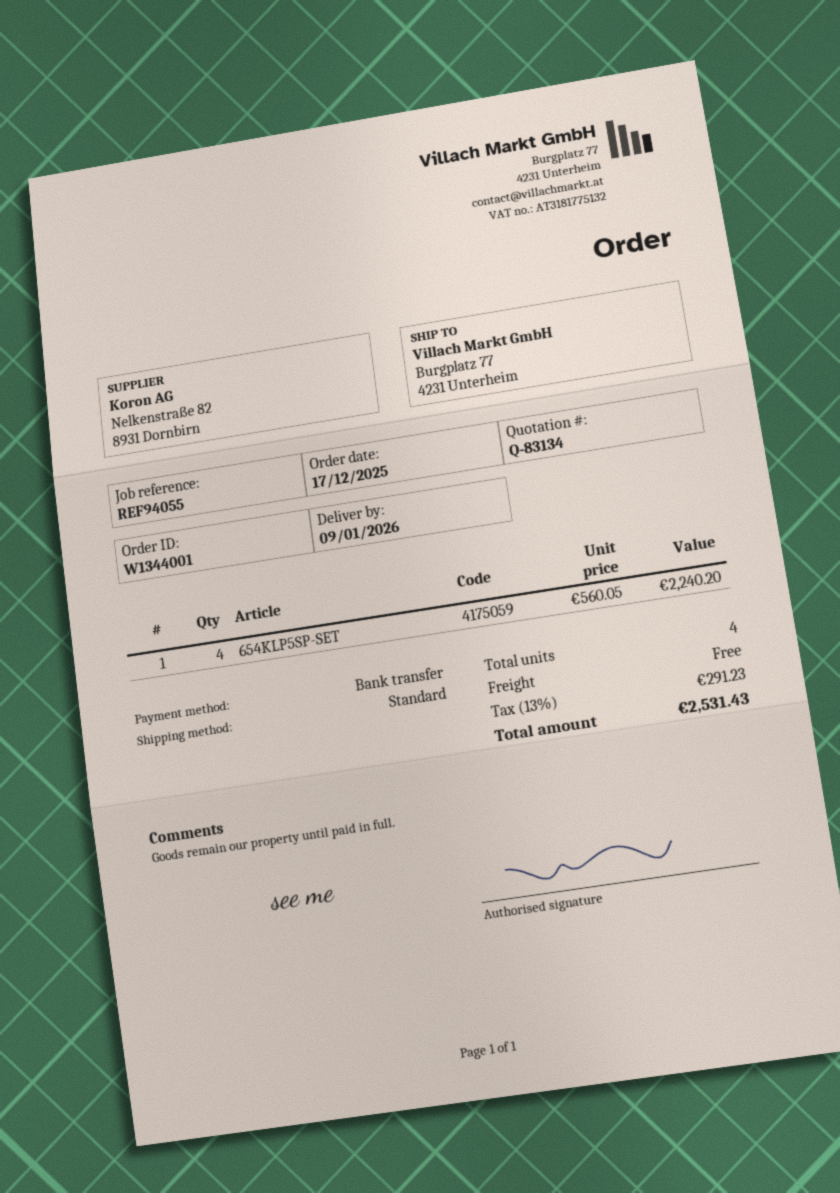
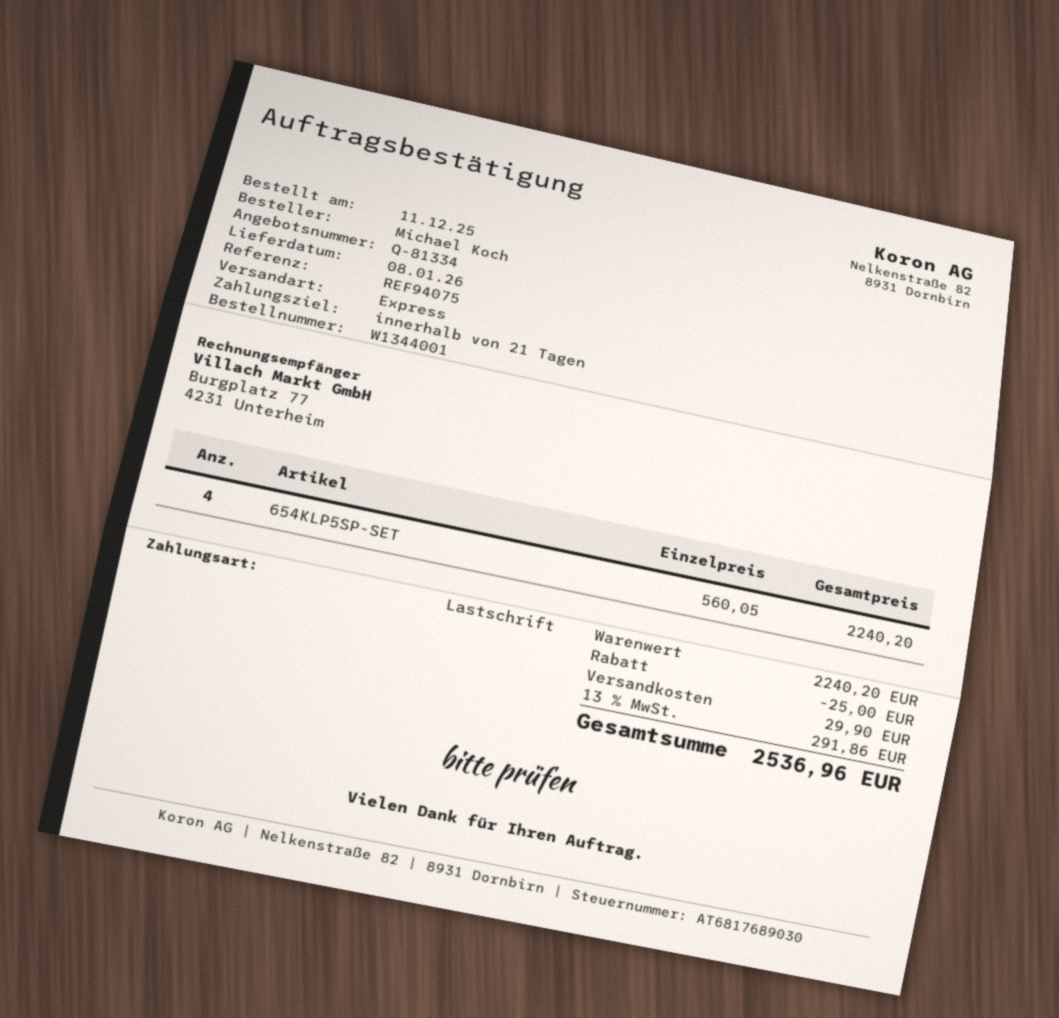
quote number: Q-83134 -> Q-81334
order date: 2025-12-17 -> 2025-12-11
delivery date: 2026-01-09 -> 2026-01-08
reference: REF94055 -> REF94075
payment method: bank transfer -> direct debit
shipping method: standard -> express
discount: none -> 25.00
shipping: 0.00 -> 29.90
tax: 13% = 291.23 -> 13% = 291.86
total: 2531.43 -> 2536.96

